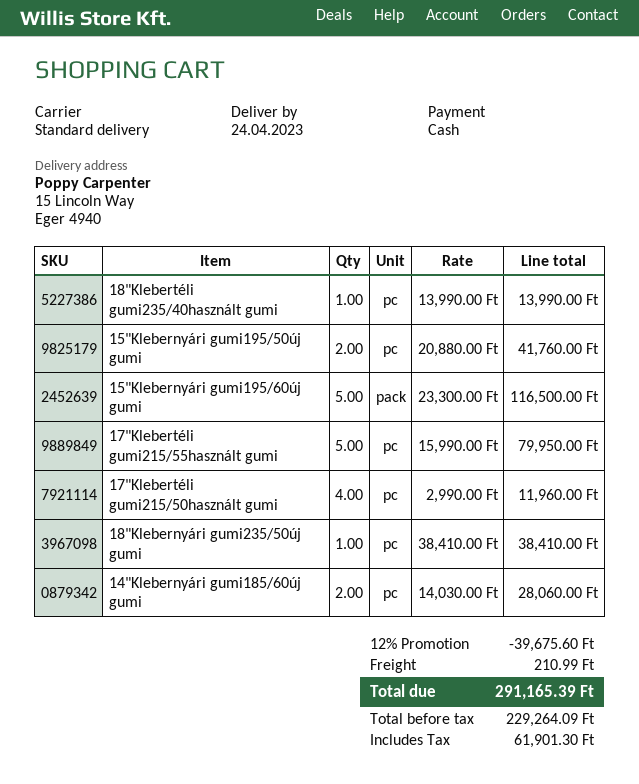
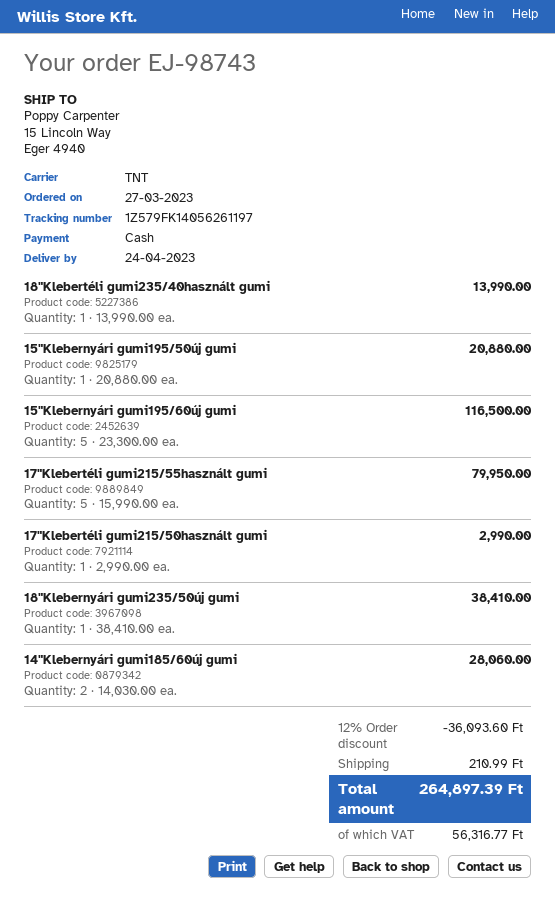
shipping method: standard -> TNT
15"Klebernyári gumi195/50új gumi: 2 x 20880.00 = 41760.00 -> 1 x 20880.00 = 20880.00
17"Klebertéli gumi215/50használt gumi: 4 x 2990.00 = 11960.00 -> 1 x 2990.00 = 2990.00
discount: 12% = 39675.60 -> 12% = 36093.60
tax: 61901.30 -> 56316.77
total: 291165.39 -> 264897.39

